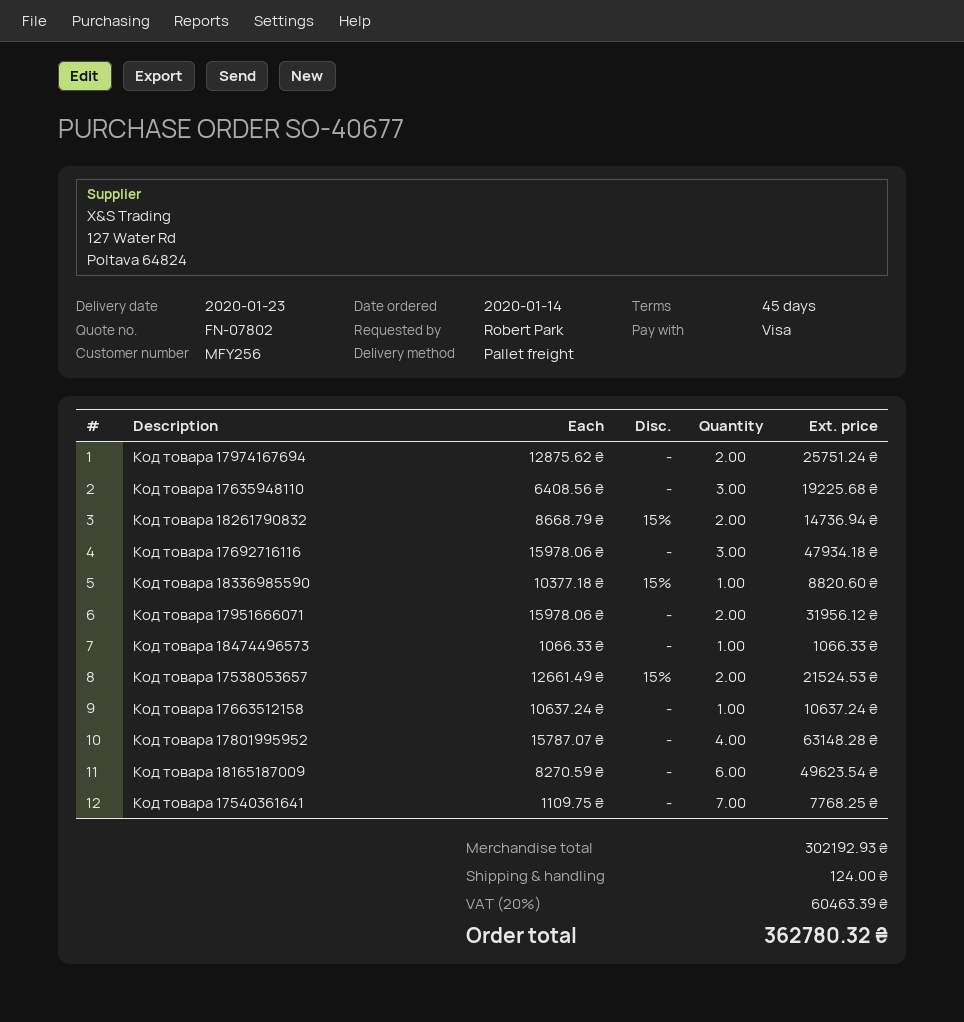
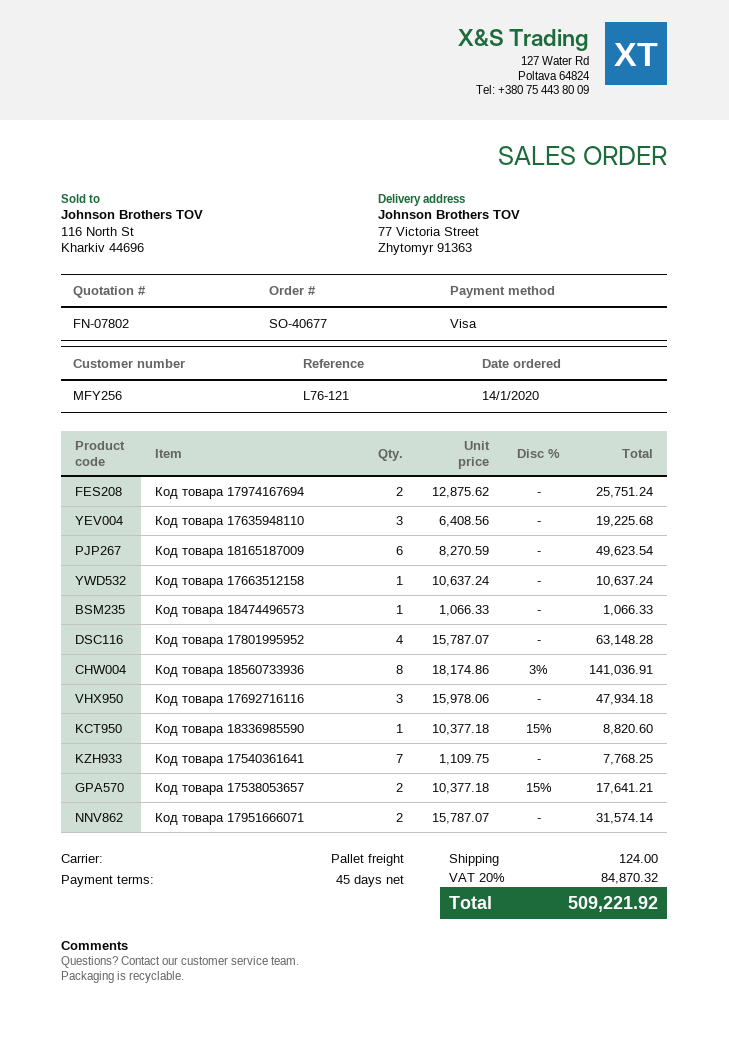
Код товара 18261790832: 2 x 8668.79 - 15% = 14736.94 -> none
Код товара 17951666071: 2 x 15978.06 = 31956.12 -> 2 x 15787.07 = 31574.14
Код товара 17538053657: 2 x 12661.49 - 15% = 21524.53 -> 2 x 10377.18 - 15% = 17641.21
Код товара 18560733936: none -> 8 x 18174.86 - 3% = 141036.91
tax: 20% = 60463.39 -> 20% = 84870.32
total: 362780.32 -> 509221.92

